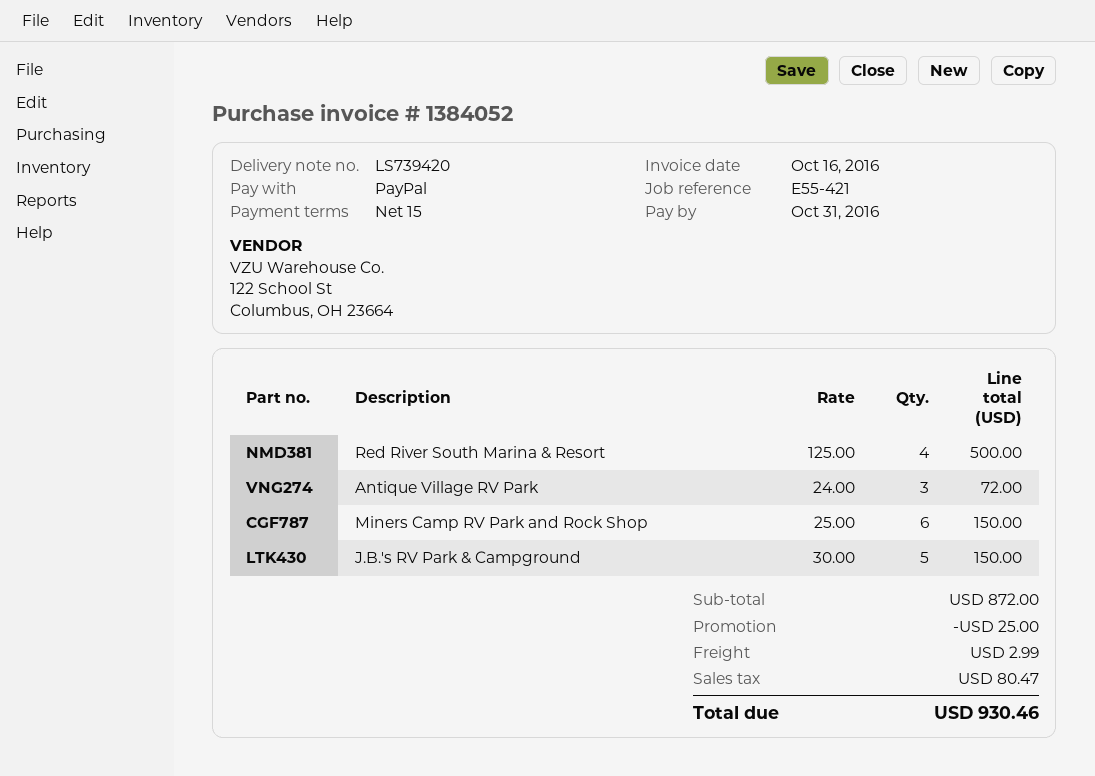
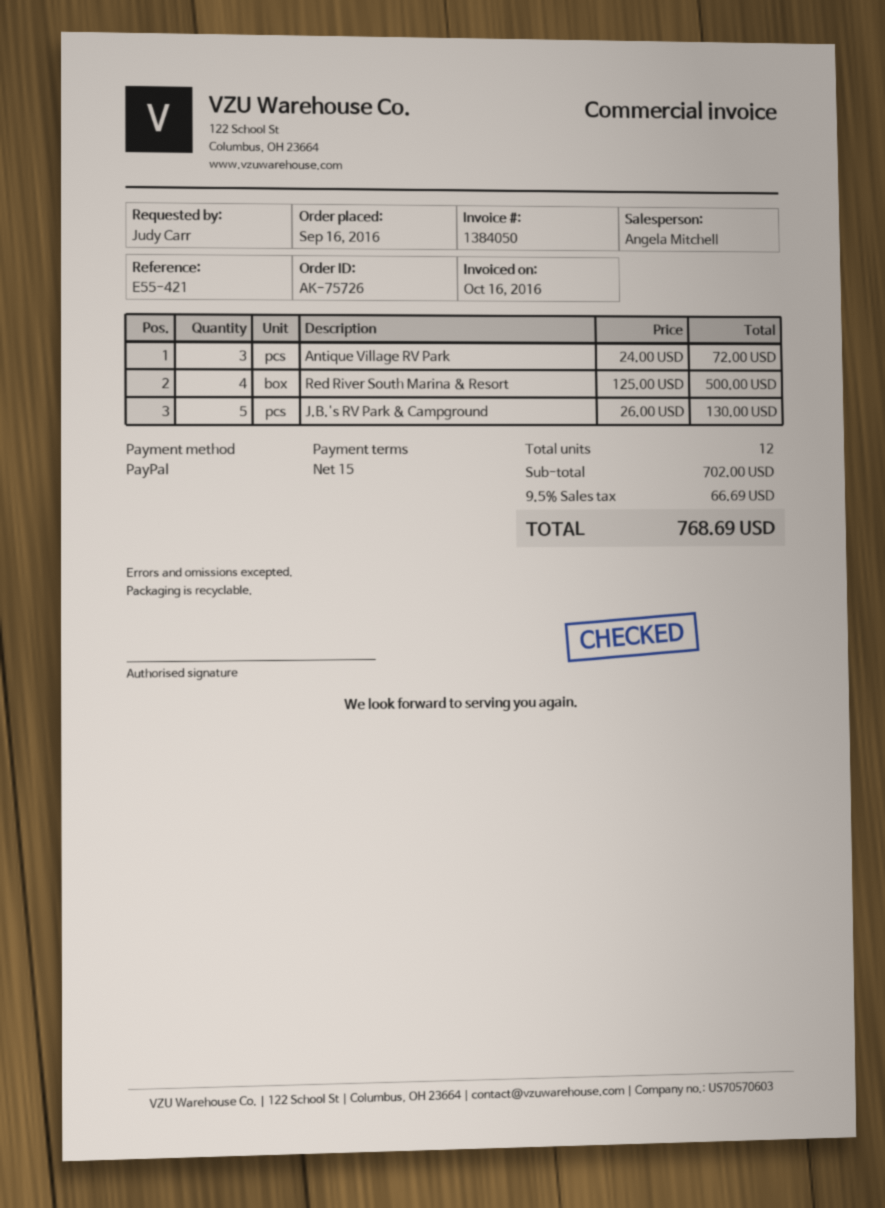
invoice number: 1384052 -> 1384050
Miners Camp RV Park and Rock Shop: 6 x 25.00 = 150.00 -> none
J.B.'s RV Park & Campground: 5 x 30.00 = 150.00 -> 5 x 26.00 = 130.00
subtotal: 872.00 -> 702.00
discount: 25.00 -> none
shipping: 2.99 -> none
tax: 80.47 -> 66.69
total: 930.46 -> 768.69

